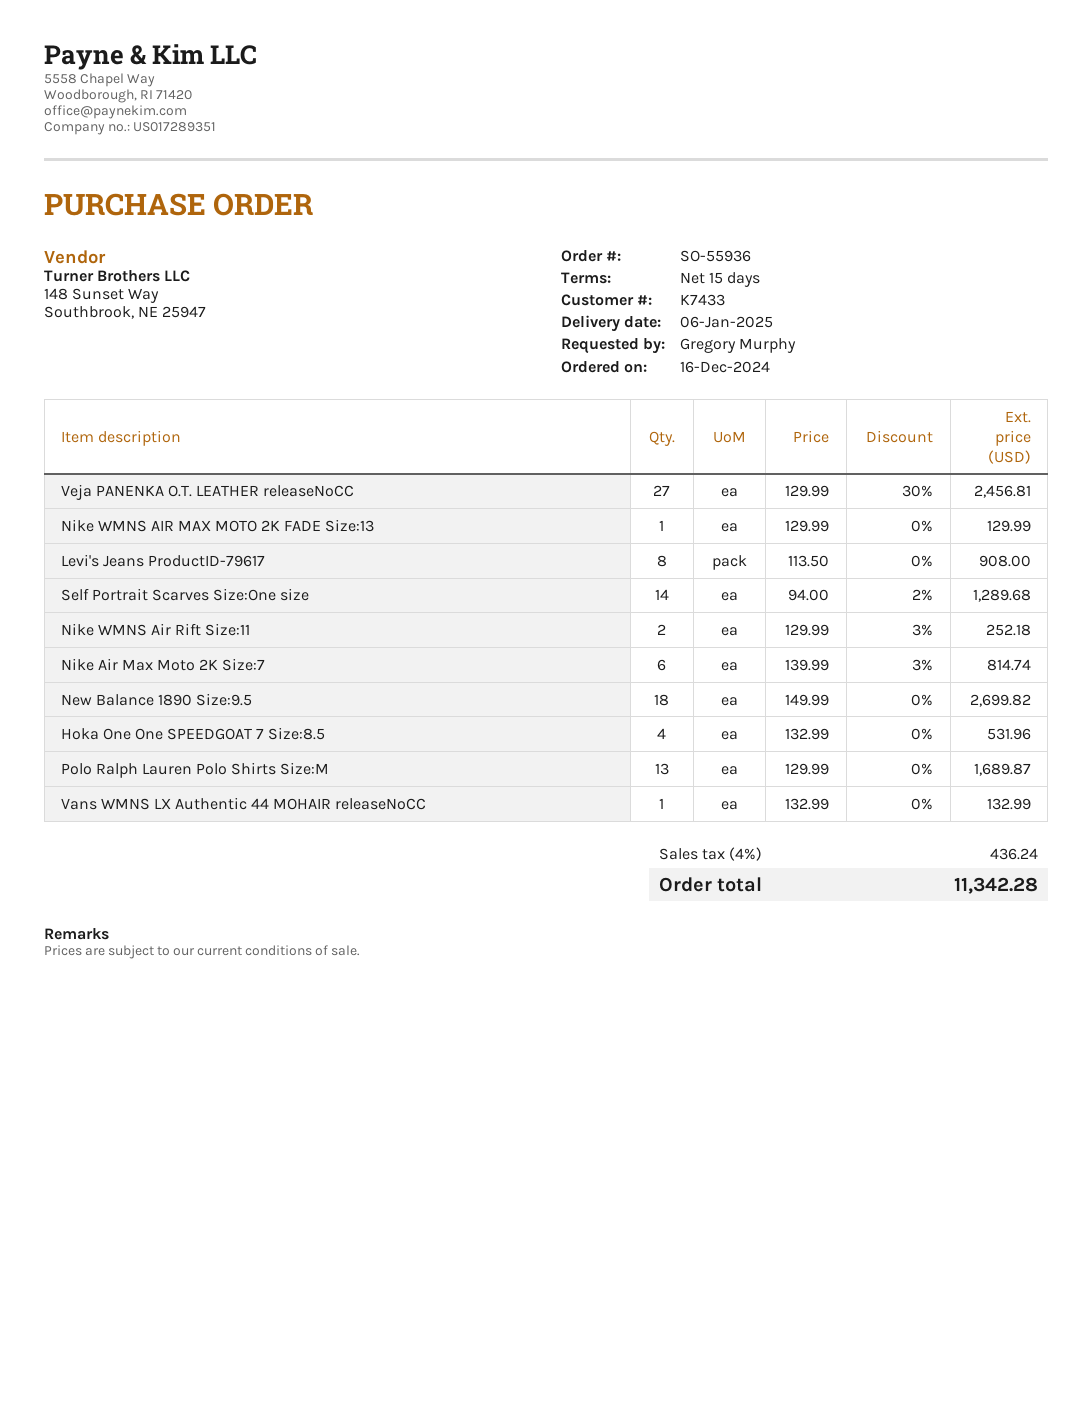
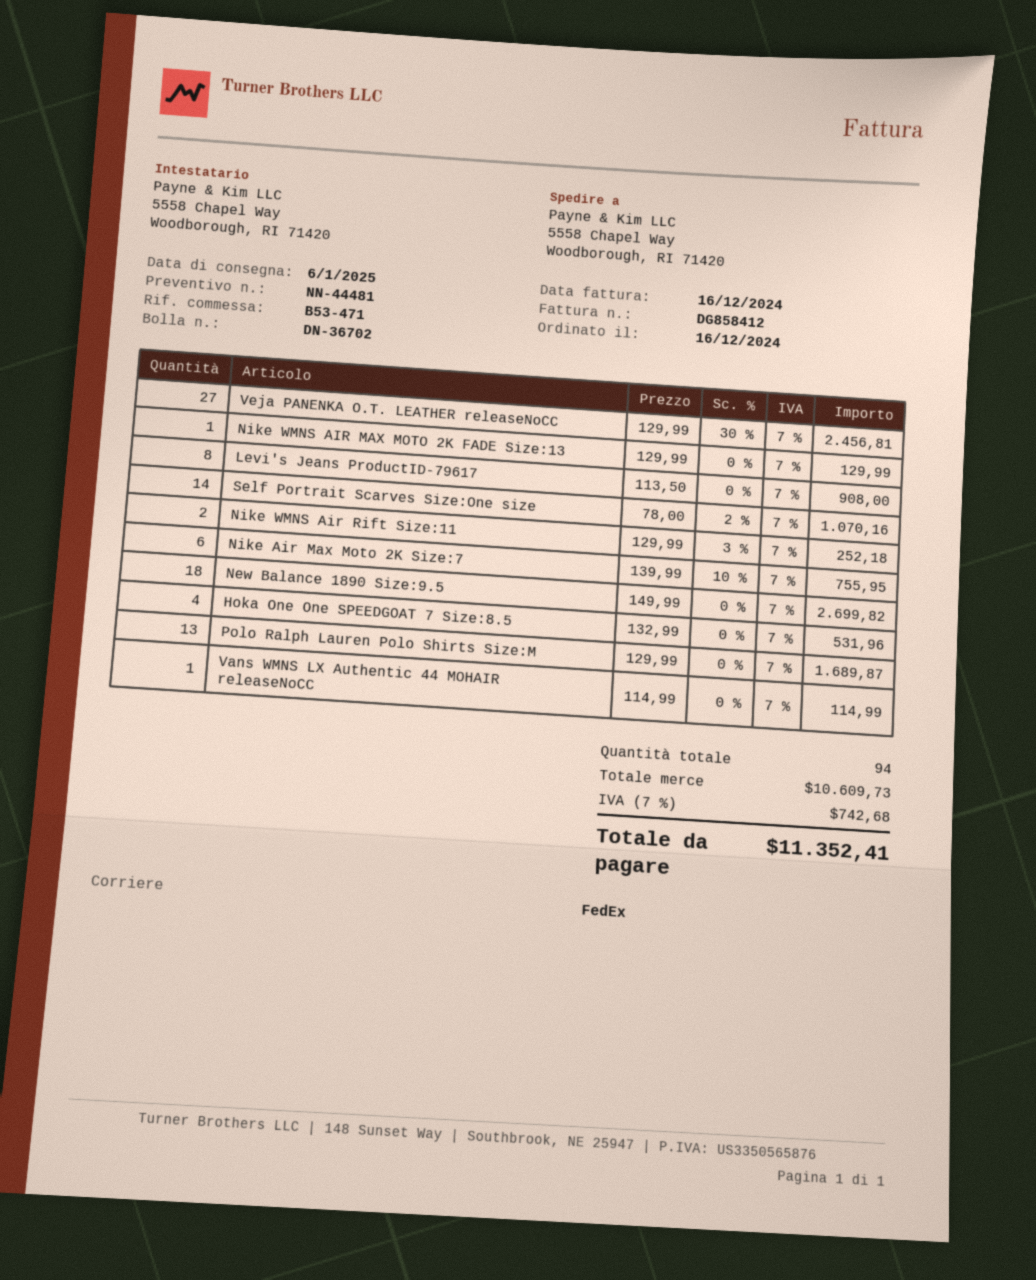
Self Portrait Scarves Size:One size: 14 x 94.00 - 2% = 1289.68 -> 14 x 78.00 - 2% = 1070.16
Nike Air Max Moto 2K Size:7: 6 x 139.99 - 3% = 814.74 -> 6 x 139.99 - 10% = 755.95
Vans WMNS LX Authentic 44 MOHAIR releaseNoCC: 1 x 132.99 = 132.99 -> 1 x 114.99 = 114.99
tax: 4% = 436.24 -> 7% = 742.68
total: 11342.28 -> 11352.41

